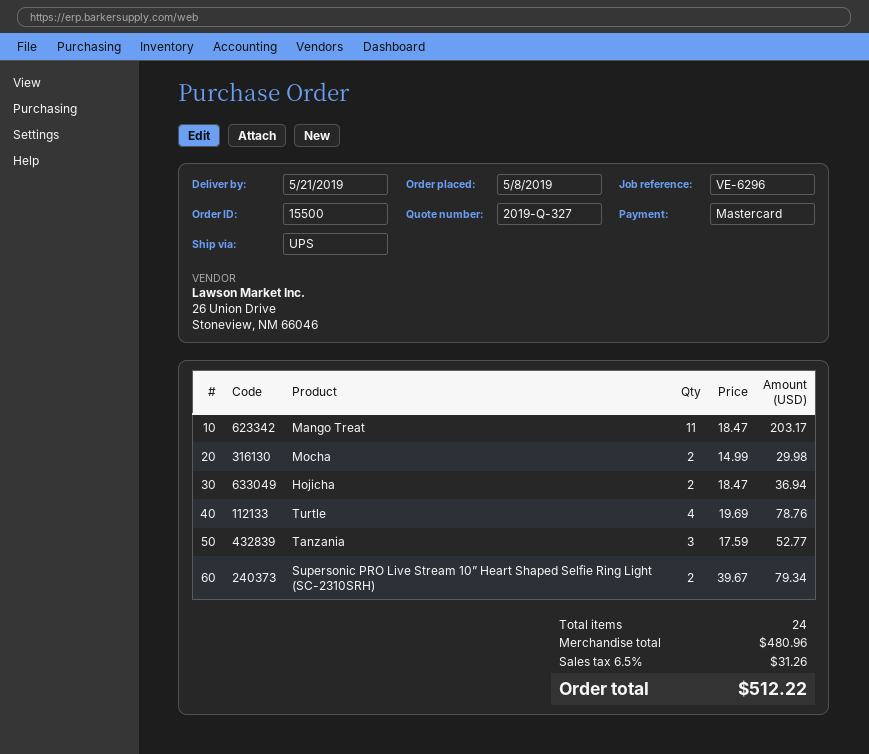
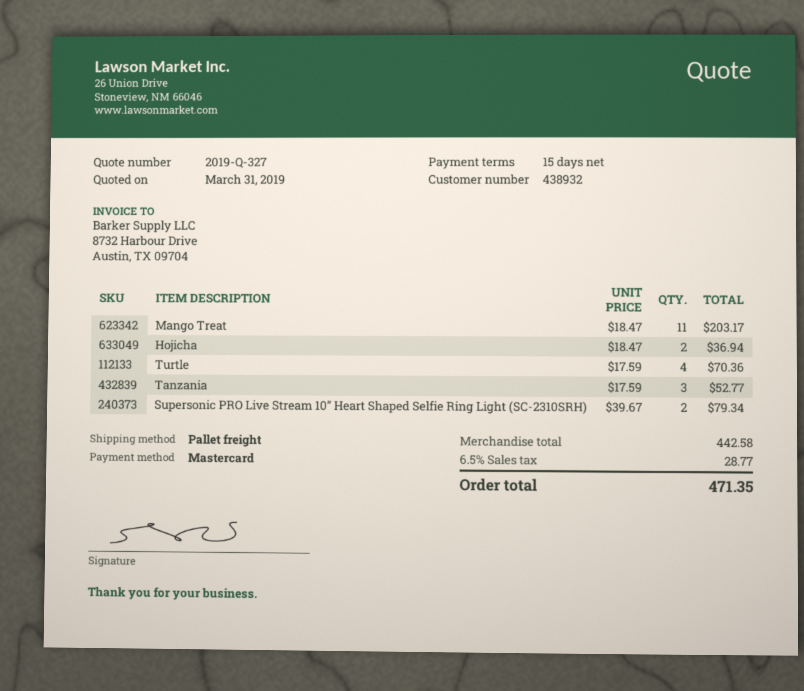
shipping method: UPS -> pallet freight
Mocha: 2 x 14.99 = 29.98 -> none
Turtle: 4 x 19.69 = 78.76 -> 4 x 17.59 = 70.36
subtotal: 480.96 -> 442.58
tax: 6.5% = 31.26 -> 6.5% = 28.77
total: 512.22 -> 471.35

